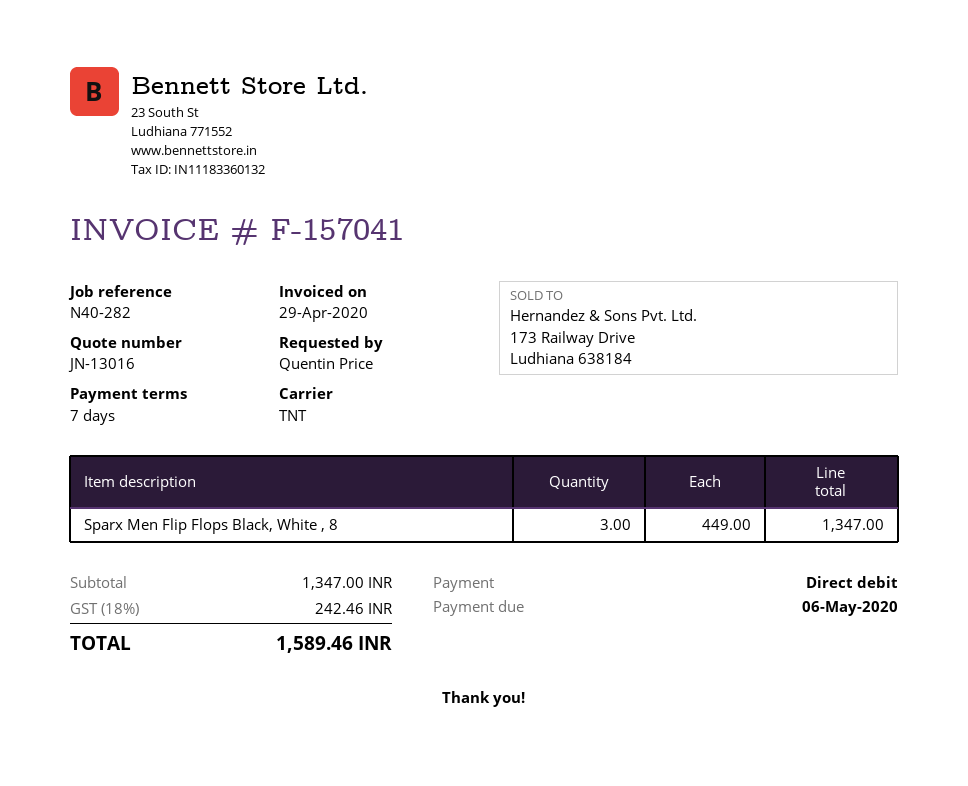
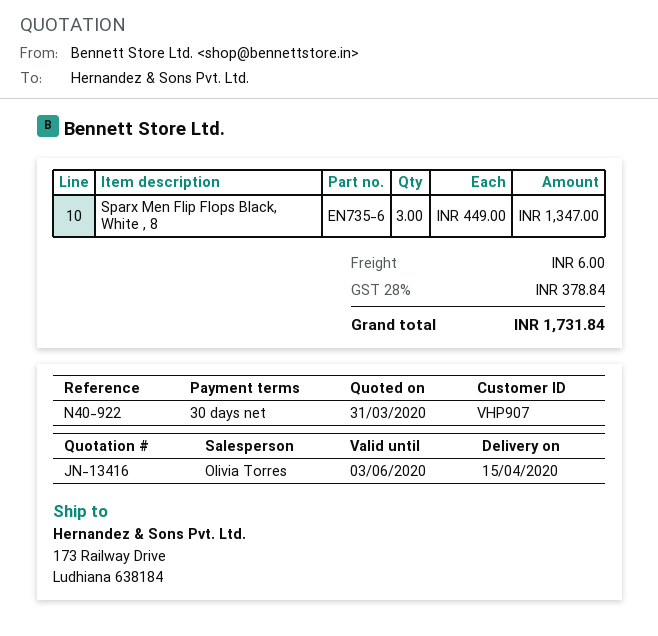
quote number: JN-13016 -> JN-13416
payment terms: 7 days -> 30 days
reference: N40-282 -> N40-922
shipping: none -> 6.00
tax: 18% = 242.46 -> 28% = 378.84
total: 1589.46 -> 1731.84

